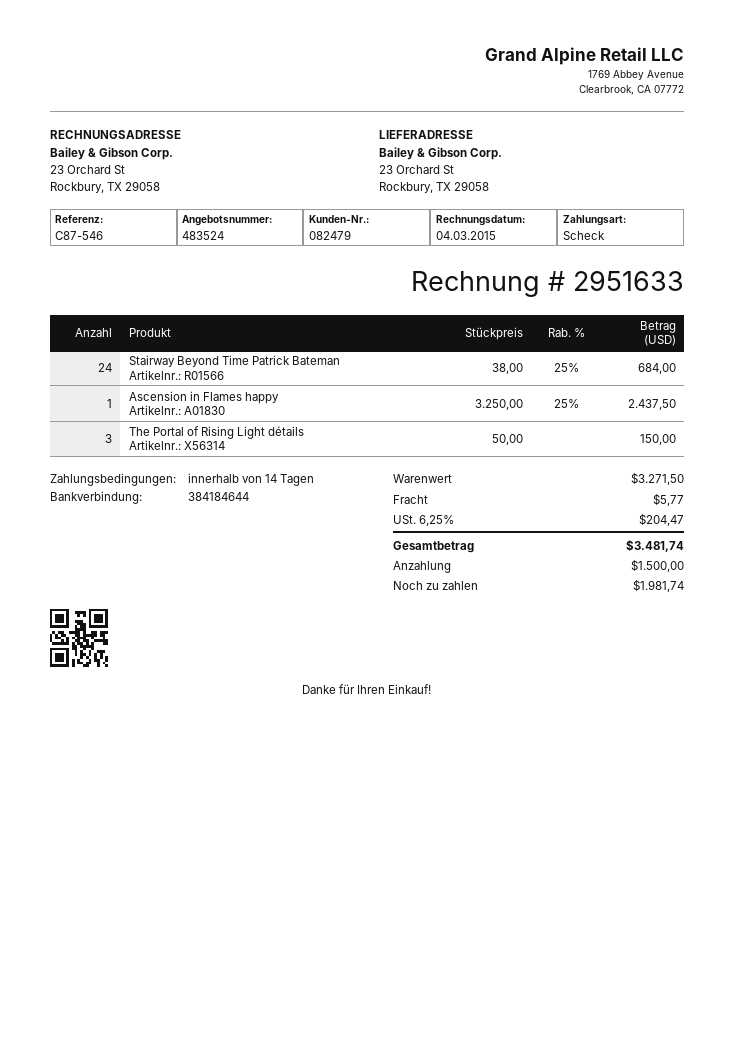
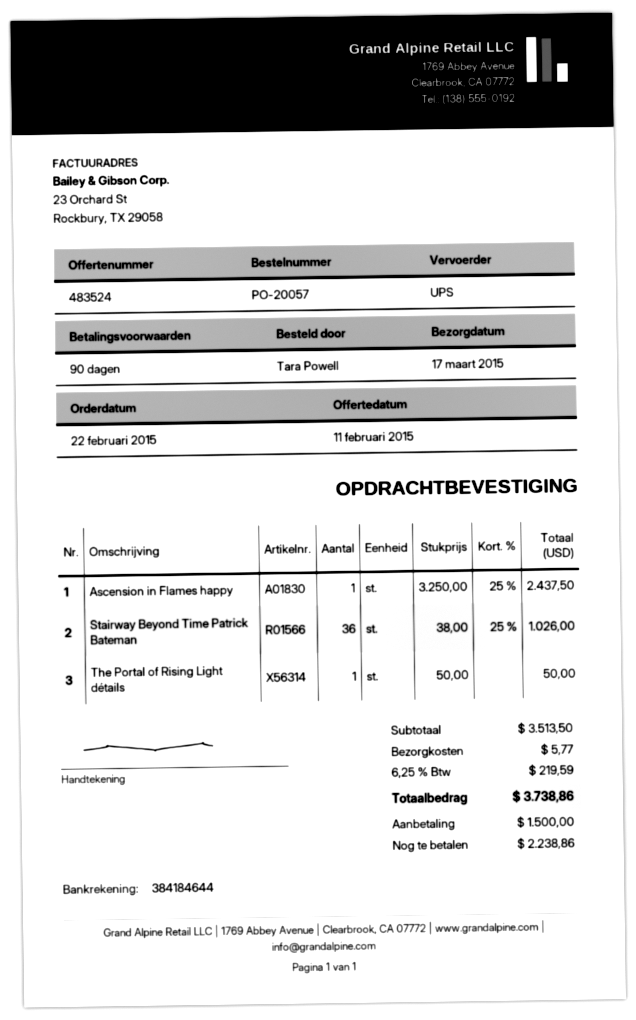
payment terms: 14 days -> 90 days
Stairway Beyond Time Patrick Bateman: 24 x 38.00 - 25% = 684.00 -> 36 x 38.00 - 25% = 1026.00
The Portal of Rising Light détails: 3 x 50.00 = 150.00 -> 1 x 50.00 = 50.00
subtotal: 3271.50 -> 3513.50
tax: 6.25% = 204.47 -> 6.25% = 219.59
total: 3481.74 -> 3738.86
balance: 1981.74 -> 2238.86

